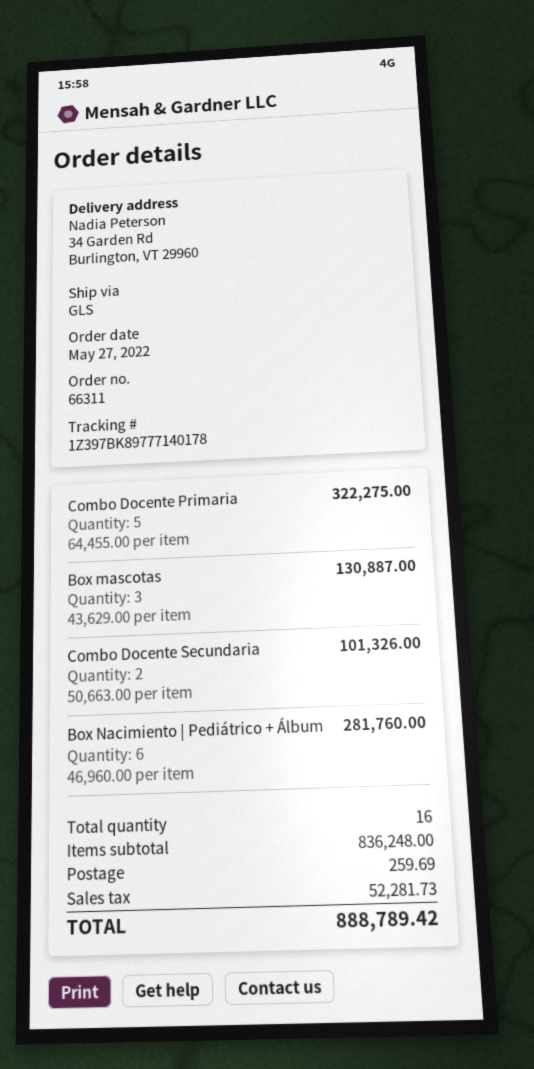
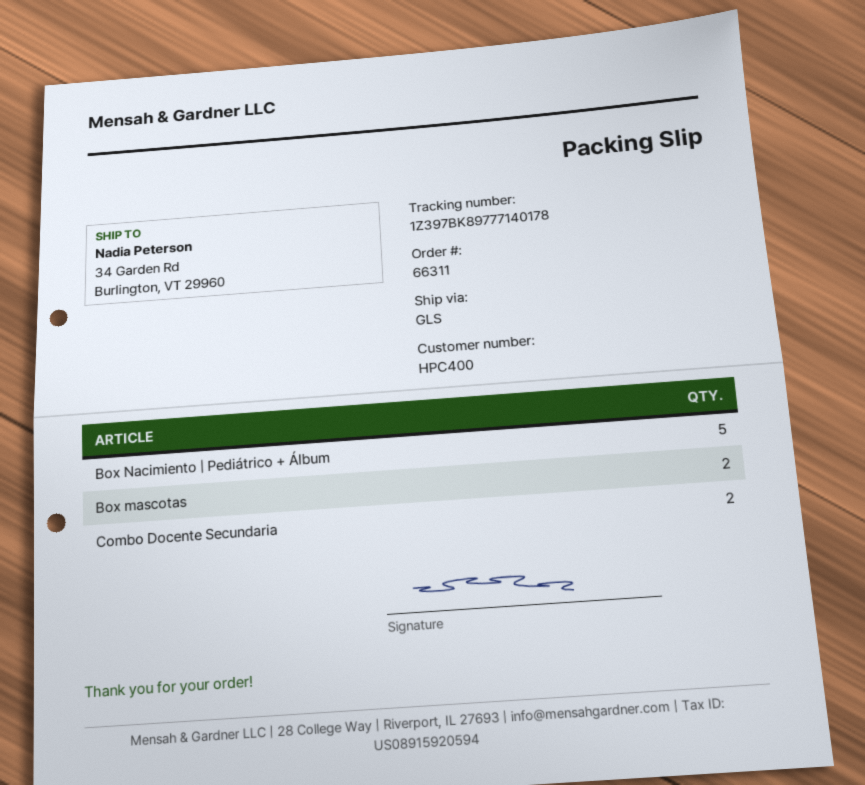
Combo Docente Primaria: 5 -> none
Box mascotas: 3 -> 2
Box Nacimiento | Pediátrico + Álbum: 6 -> 5

